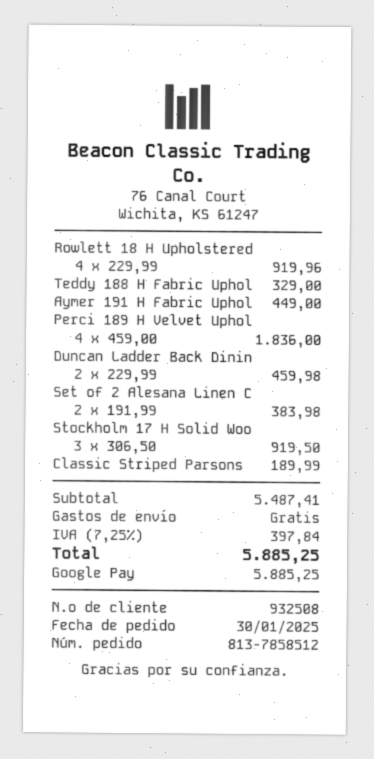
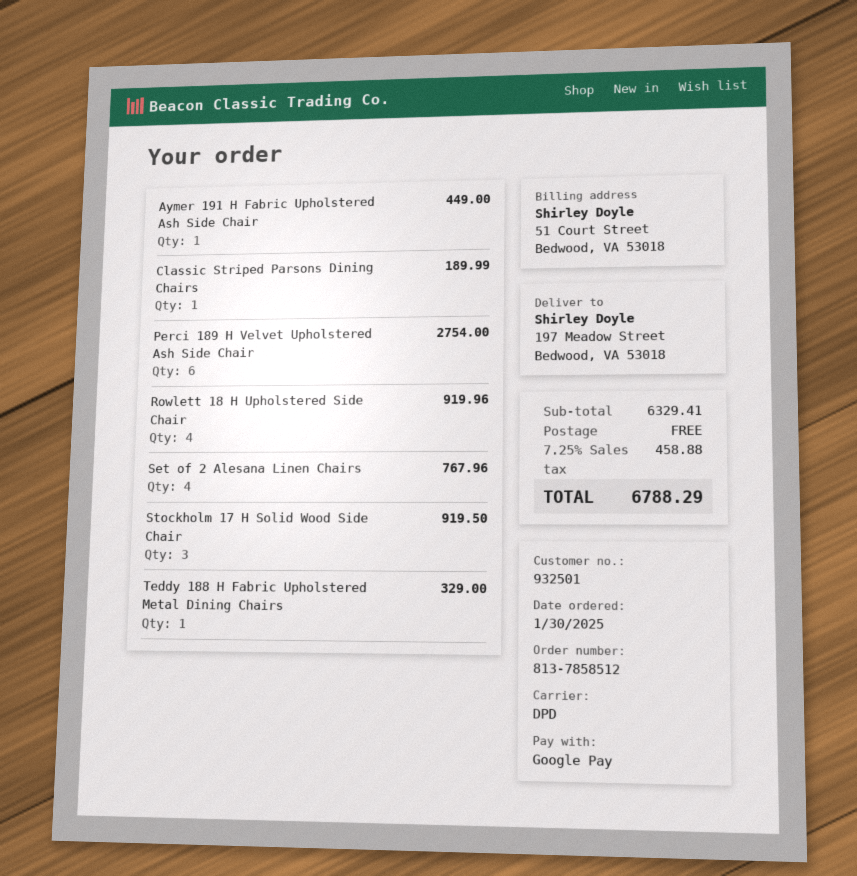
customer number: 932508 -> 932501
Perci 189 H Velvet Uphol: 4 for 1836.00 -> 6 for 2754.00
Duncan Ladder Back Dinin: 2 for 459.98 -> none
Set of 2 Alesana Linen C: 2 for 383.98 -> 4 for 767.96
subtotal: 5487.41 -> 6329.41
tax: 7.25% = 397.84 -> 7.25% = 458.88
total: 5885.25 -> 6788.29

